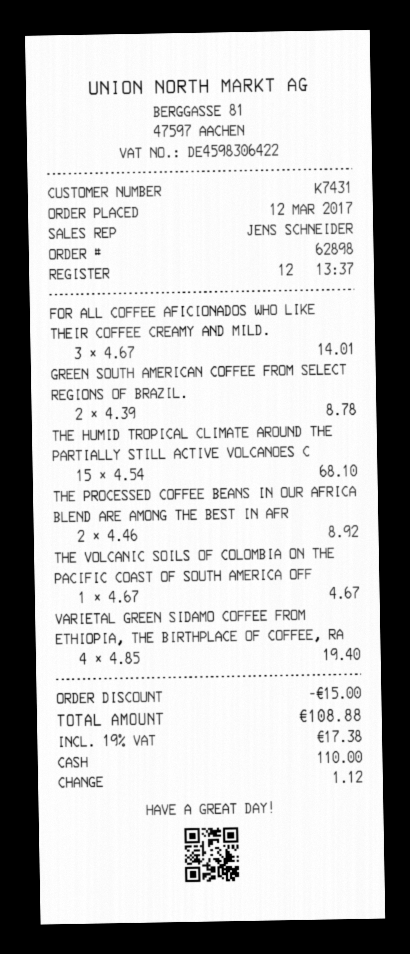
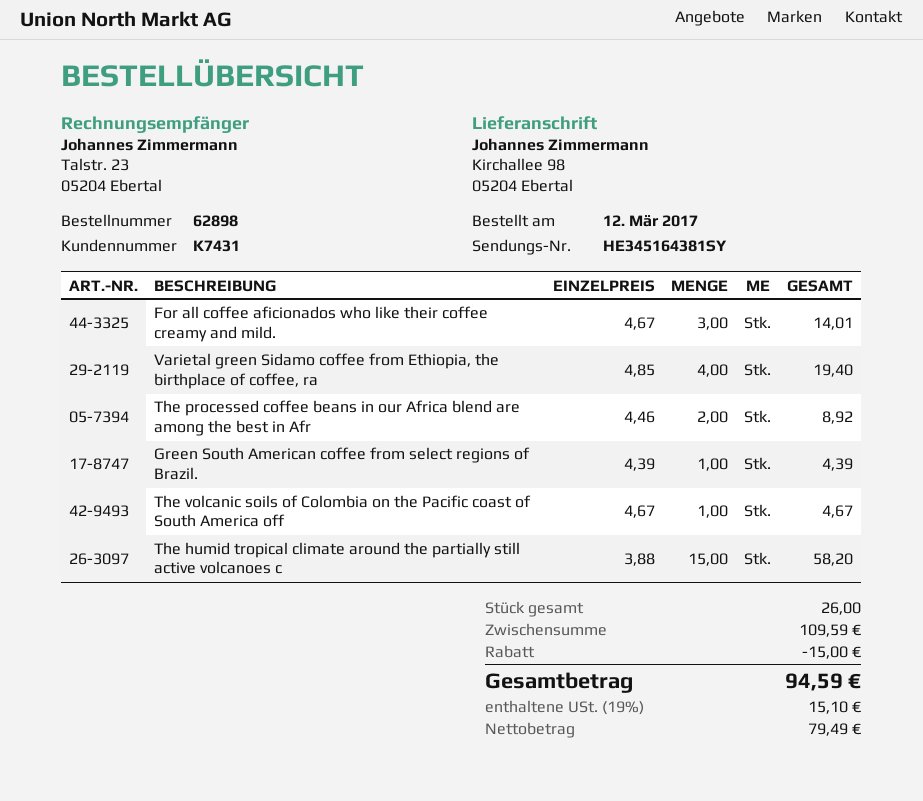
GREEN SOUTH AMERICAN COFFEE FROM SELECT REGIONS OF BRAZIL.: 2 x 4.39 = 8.78 -> 1 x 4.39 = 4.39
THE HUMID TROPICAL CLIMATE AROUND THE PARTIALLY STILL ACTIVE VOLCANOES C: 15 x 4.54 = 68.10 -> 15 x 3.88 = 58.20
tax: 19% = 17.38 -> 19% = 15.10
total: 108.88 -> 94.59

